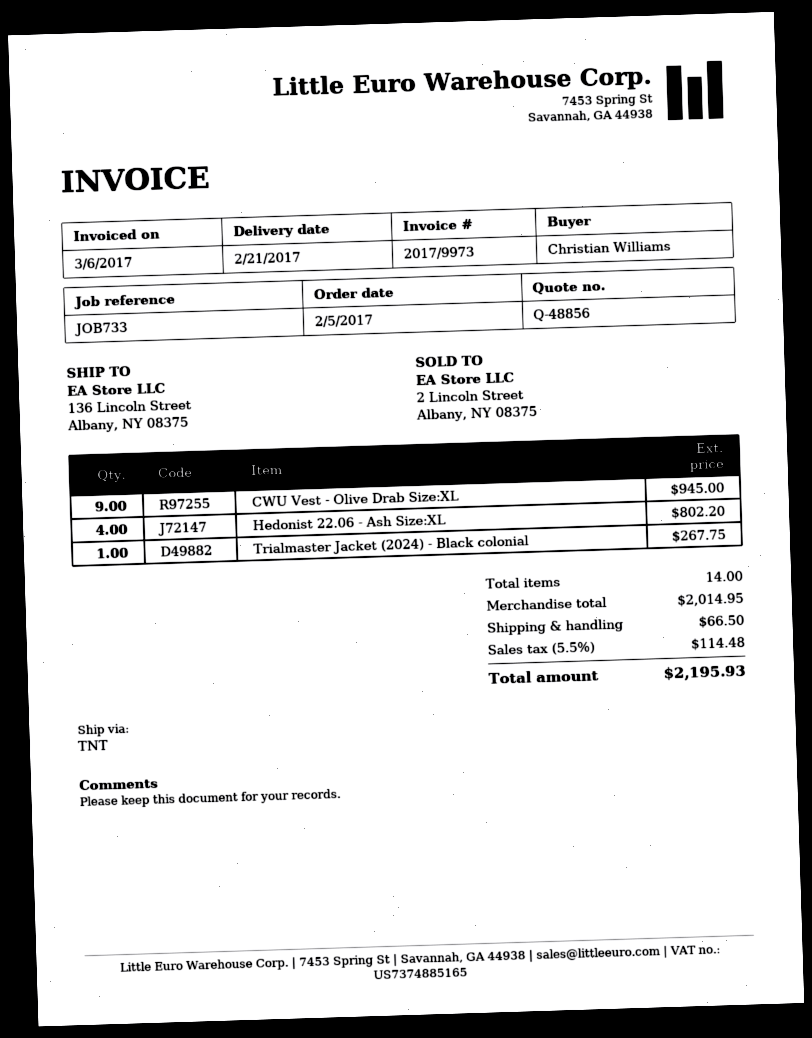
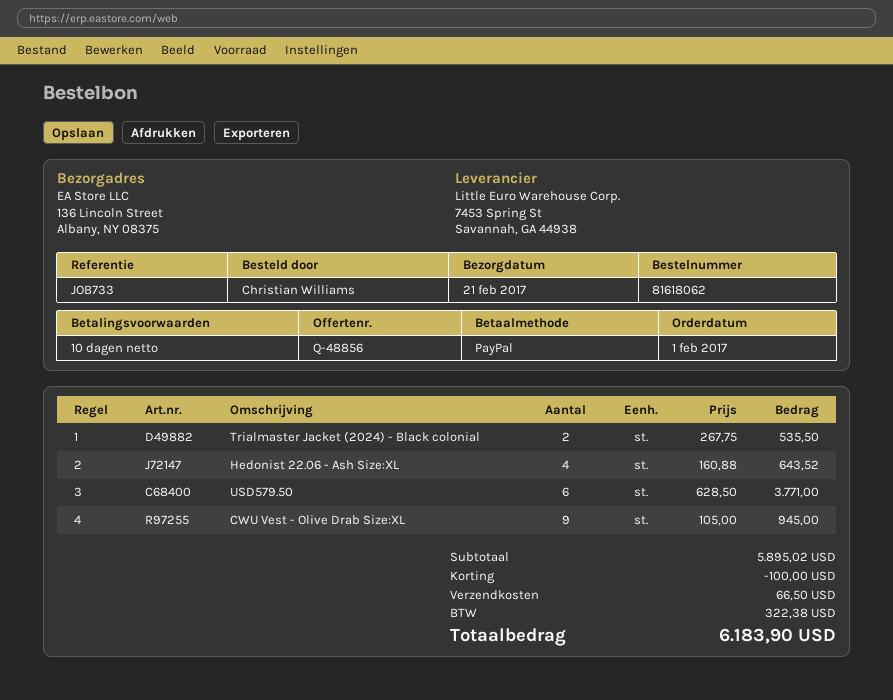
order date: 2017-02-05 -> 2017-02-01
Hedonist 22.06 - Ash Size:XL: 4 for 802.20 -> 4 for 643.52
Trialmaster Jacket (2024) - Black colonial: 1 for 267.75 -> 2 for 535.50
USD579.50: none -> 6 for 3771.00
subtotal: 2014.95 -> 5895.02
discount: none -> 100.00
tax: 114.48 -> 322.38
total: 2195.93 -> 6183.90

